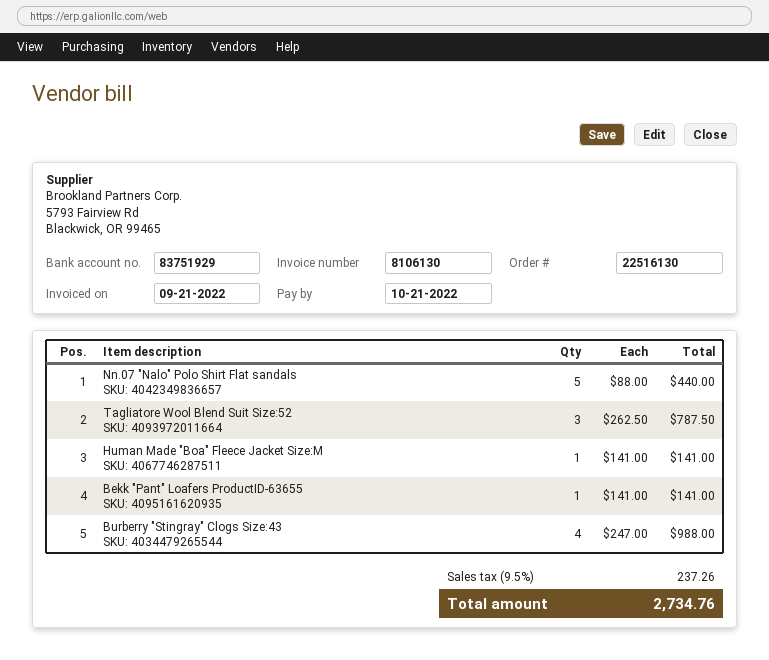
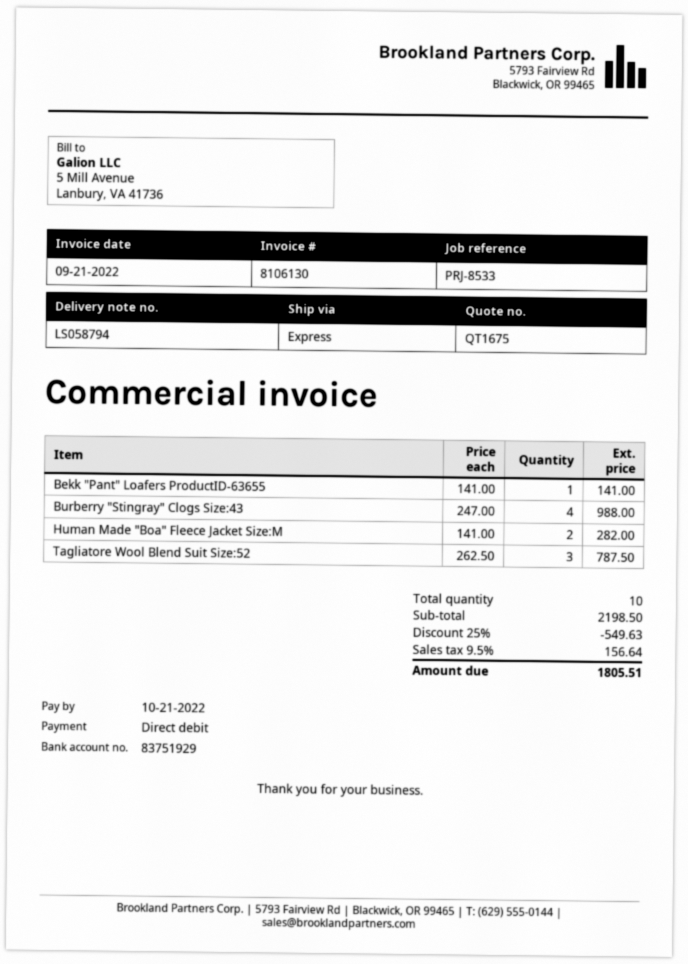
Nn.07 "Nalo" Polo Shirt Flat sandals: 5 x 88.00 = 440.00 -> none
Human Made "Boa" Fleece Jacket Size:M: 1 x 141.00 = 141.00 -> 2 x 141.00 = 282.00
discount: none -> 25% = 549.63
tax: 9.5% = 237.26 -> 9.5% = 156.64
total: 2734.76 -> 1805.51

